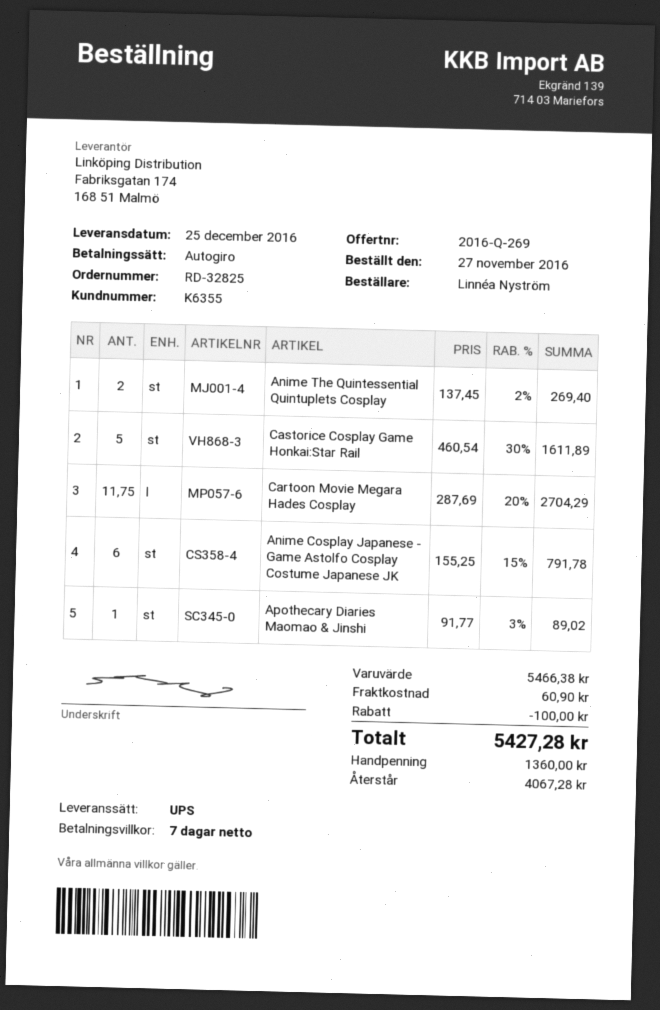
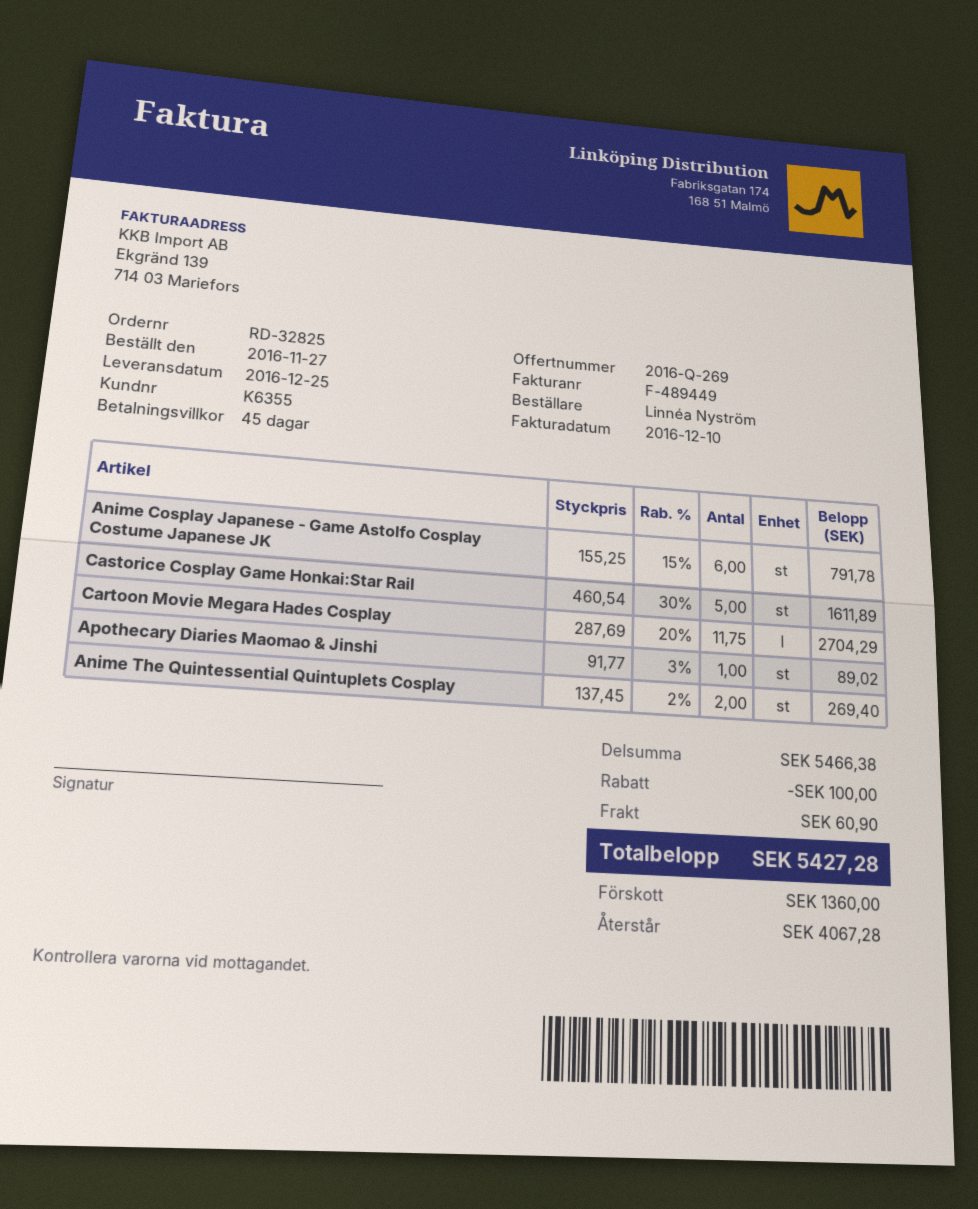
payment terms: 7 days -> 45 days

